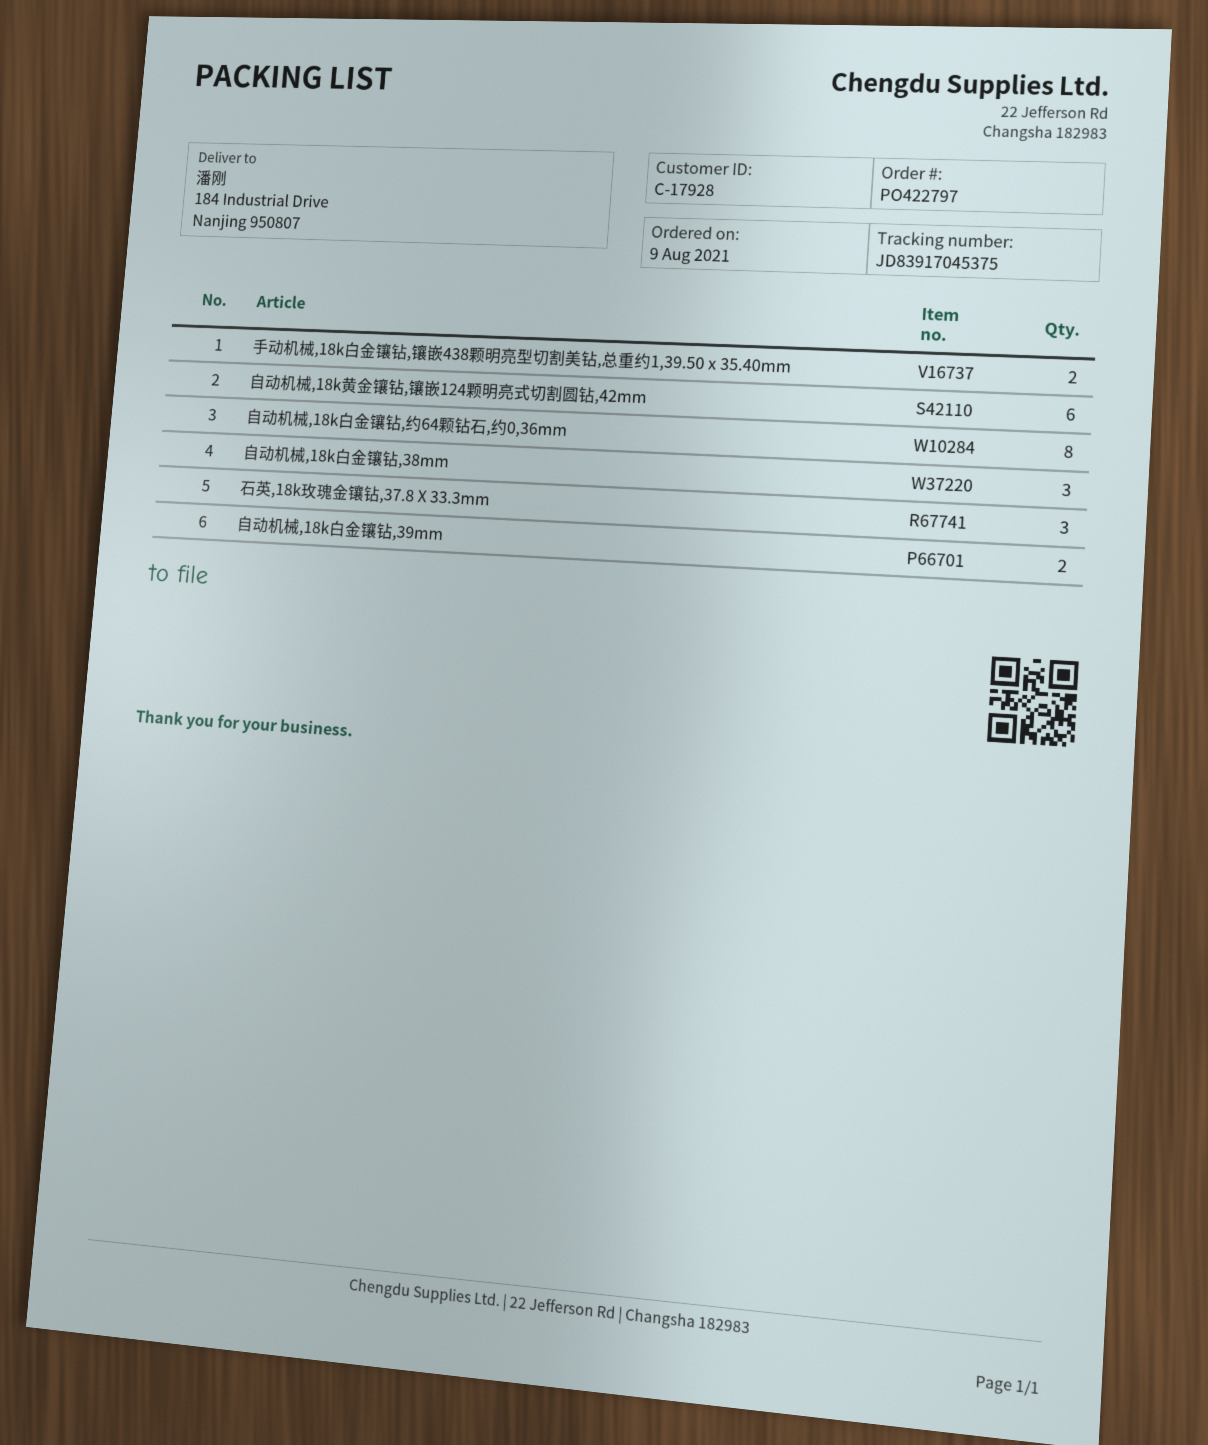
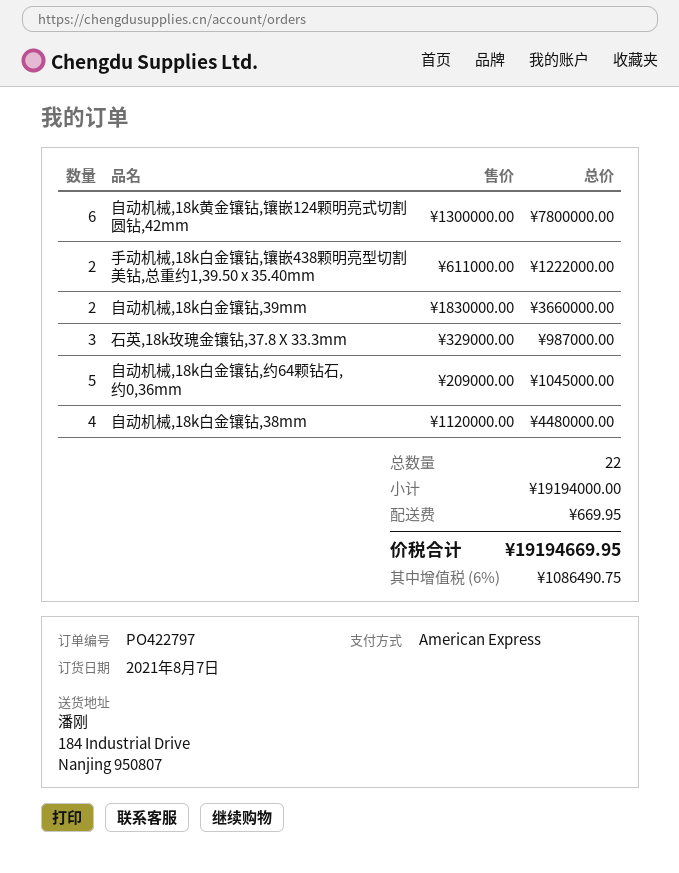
order date: 2021-08-09 -> 2021-08-07
自动机械,18k白金镶钻,约64颗钻石,约0,36mm: 8 -> 5
自动机械,18k白金镶钻,38mm: 3 -> 4

